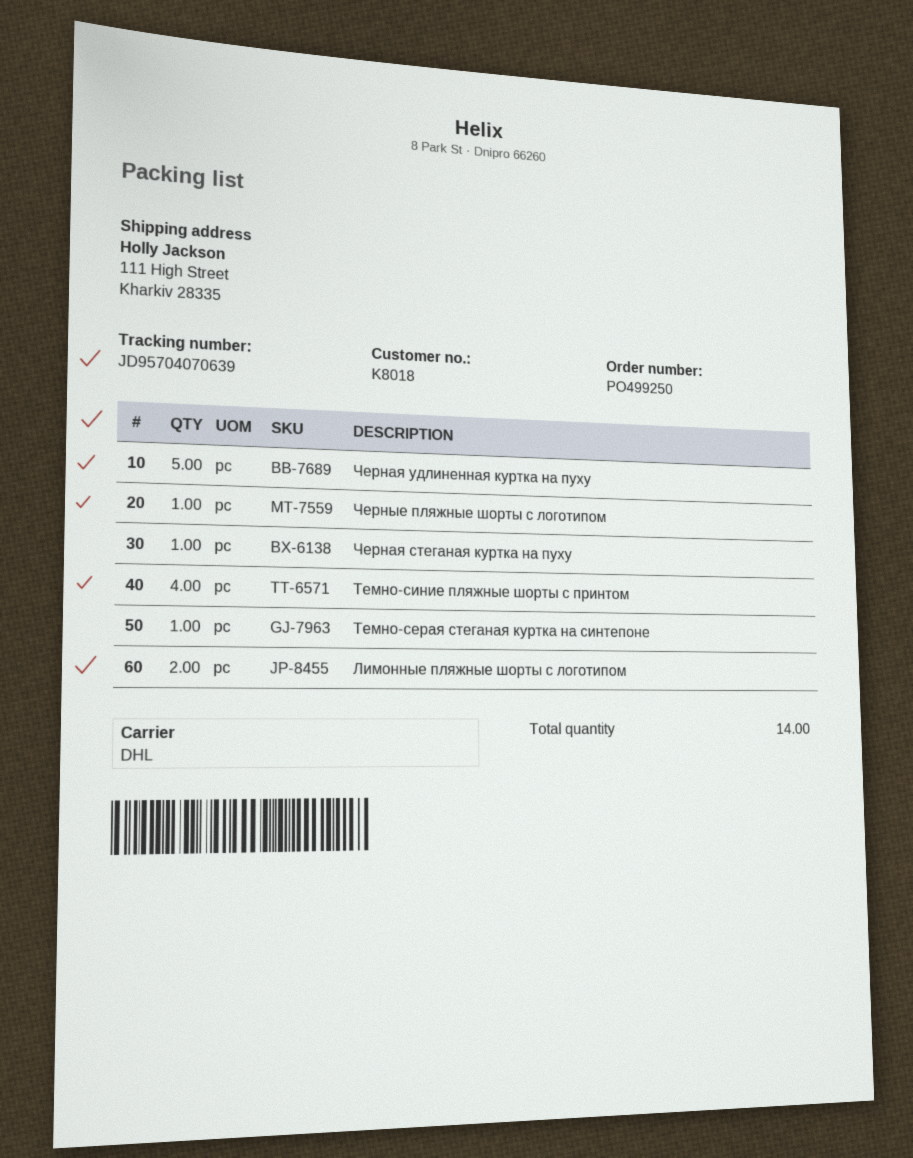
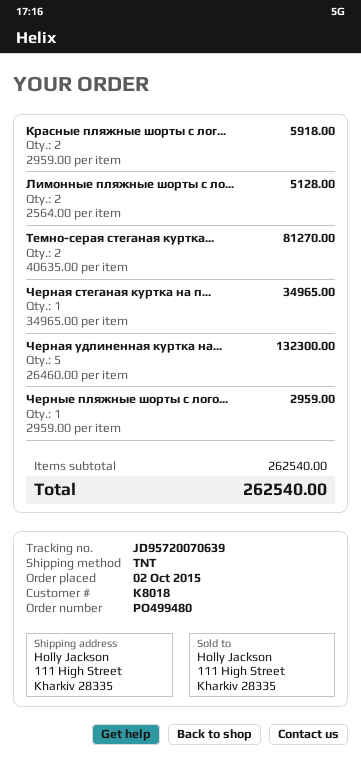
order number: PO499250 -> PO499480
shipping method: DHL -> TNT
tracking number: JD95704070639 -> JD95720070639
Темно-синие пляжные шорты с принтом: 4 -> none
Темно-серая стеганая куртка на синтепоне: 1 -> 2
Красные пляжные шорты с лог...: none -> 2

